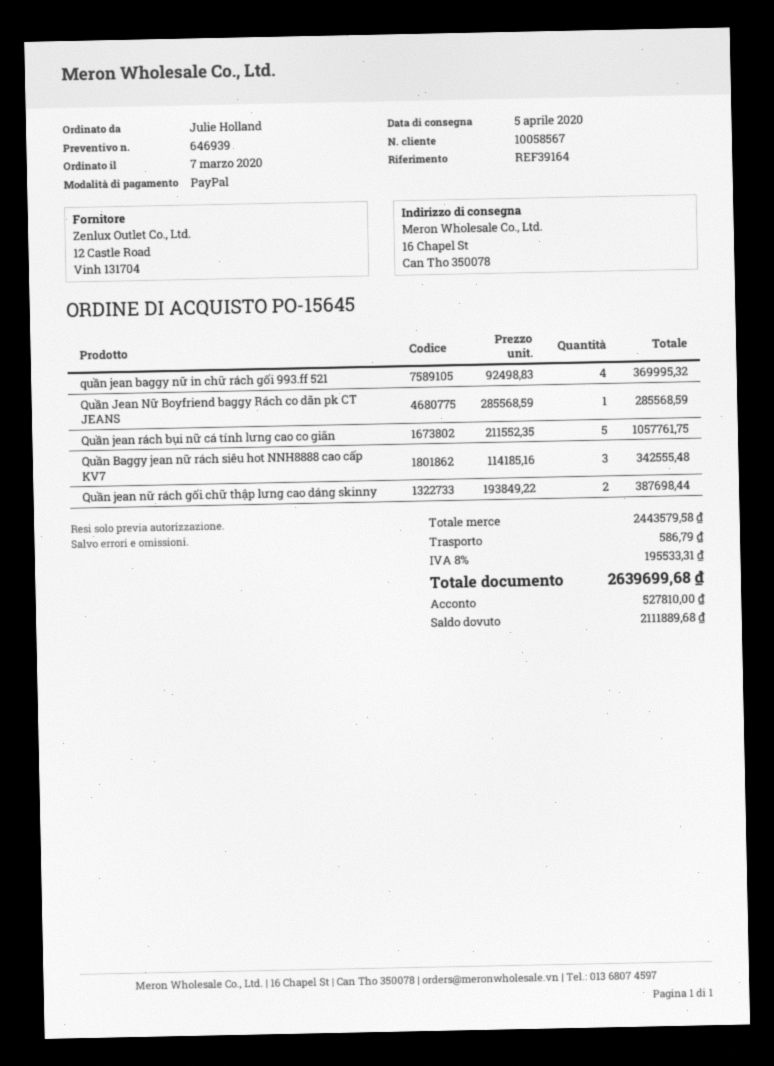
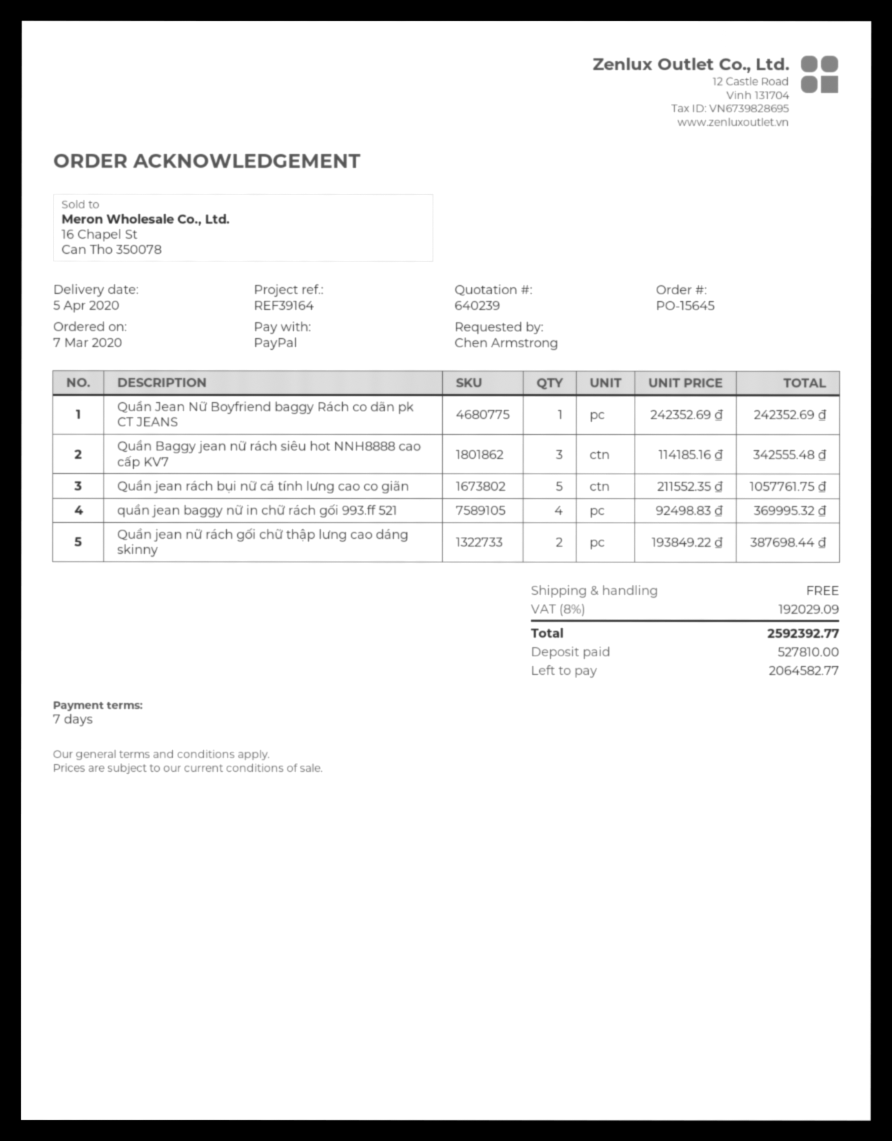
quote number: 646939 -> 640239
ordered by: Julie Holland -> Chen Armstrong
Quần Jean Nữ Boyfriend baggy Rách co dãn pk CT JEANS: 1 x 285568.59 = 285568.59 -> 1 x 242352.69 = 242352.69
shipping: 586.79 -> 0.00
tax: 8% = 195533.31 -> 8% = 192029.09
total: 2639699.68 -> 2592392.77
balance: 2111889.68 -> 2064582.77

